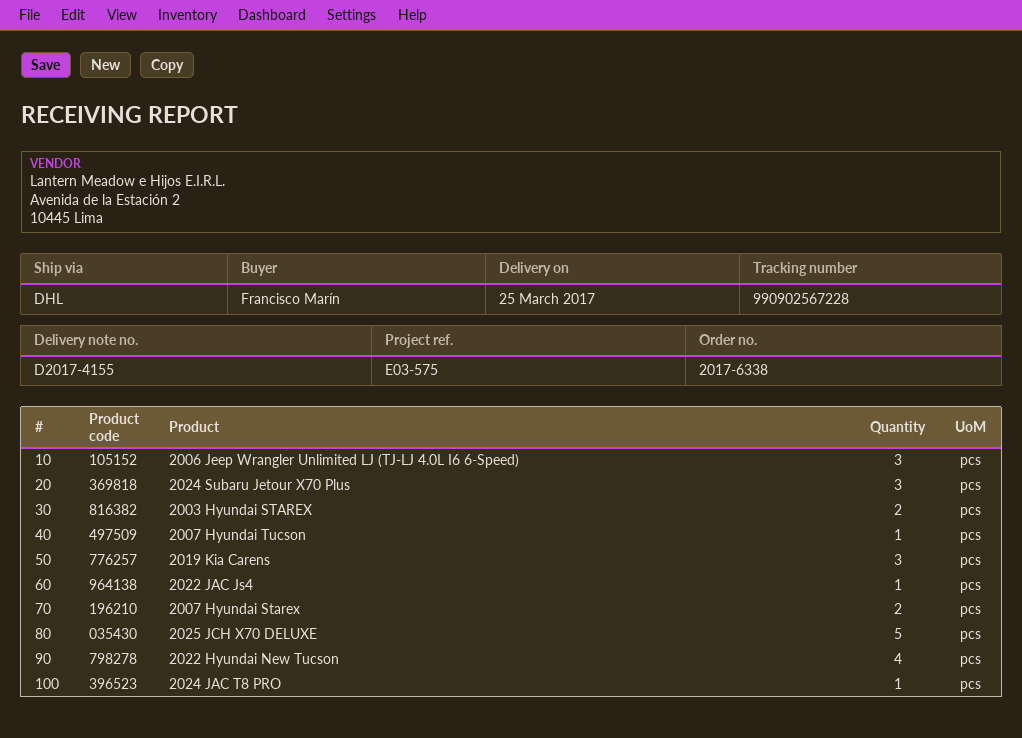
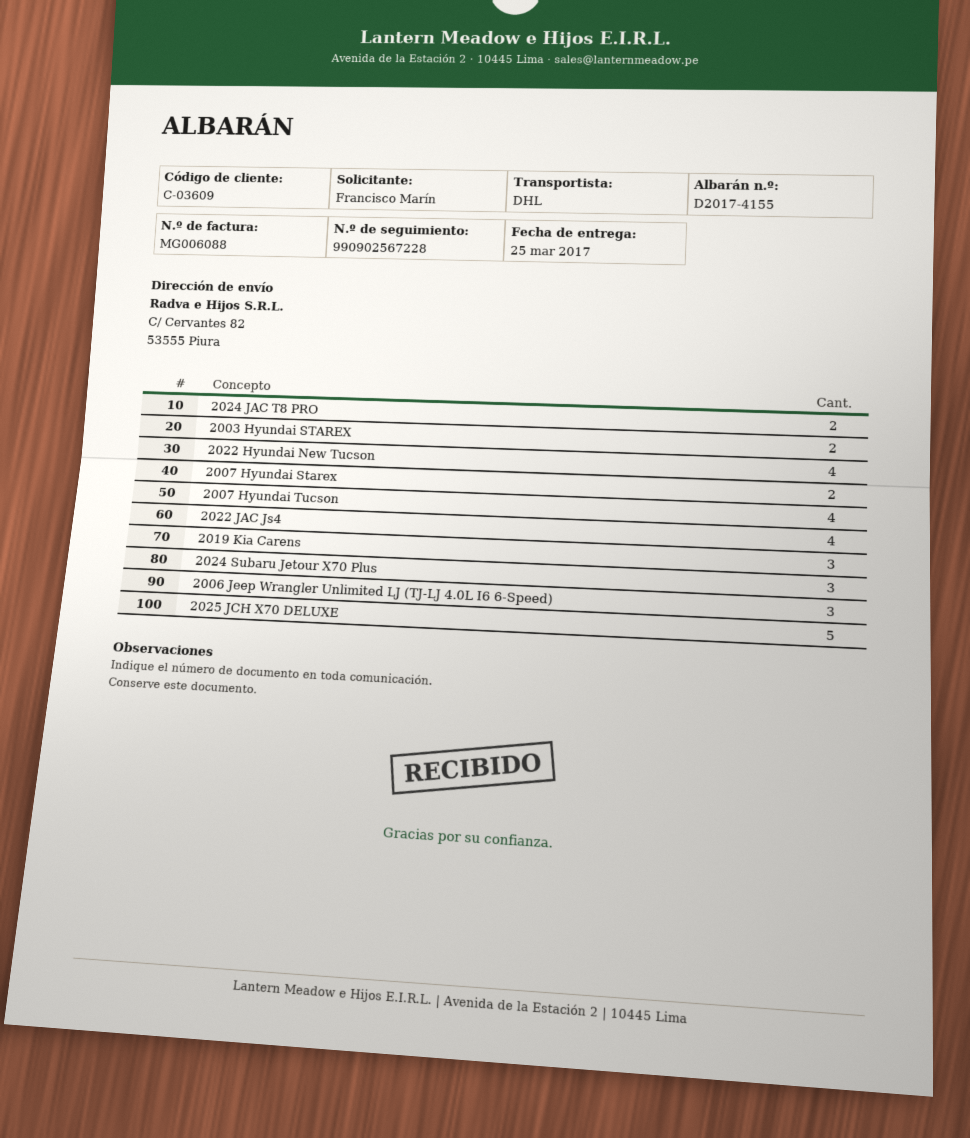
2007 Hyundai Tucson: 1 -> 4
2022 JAC Js4: 1 -> 4
2024 JAC T8 PRO: 1 -> 2

